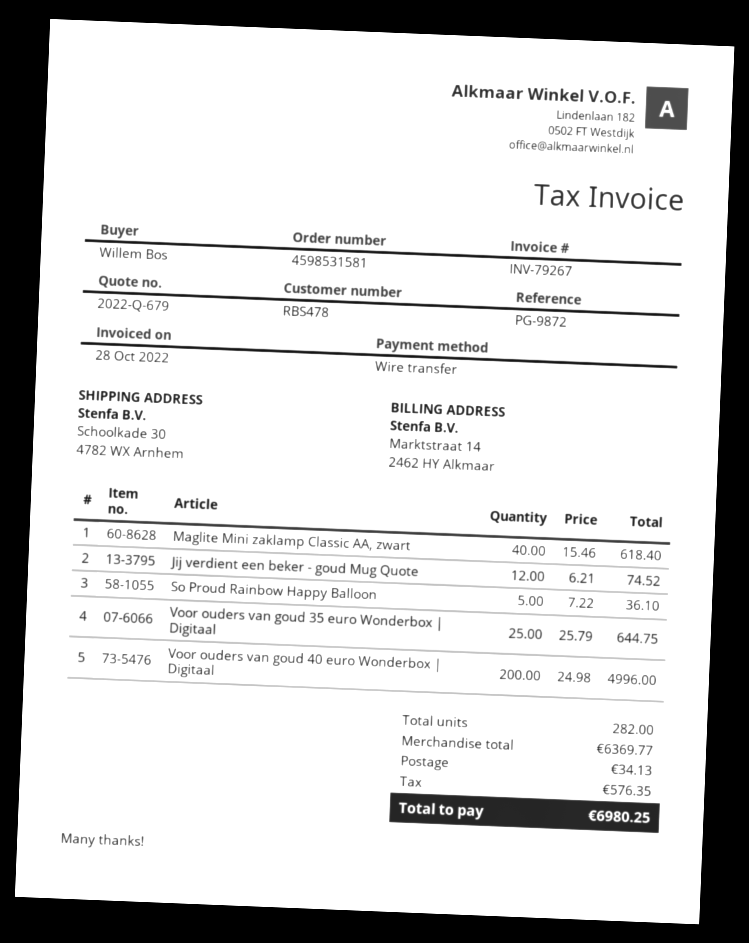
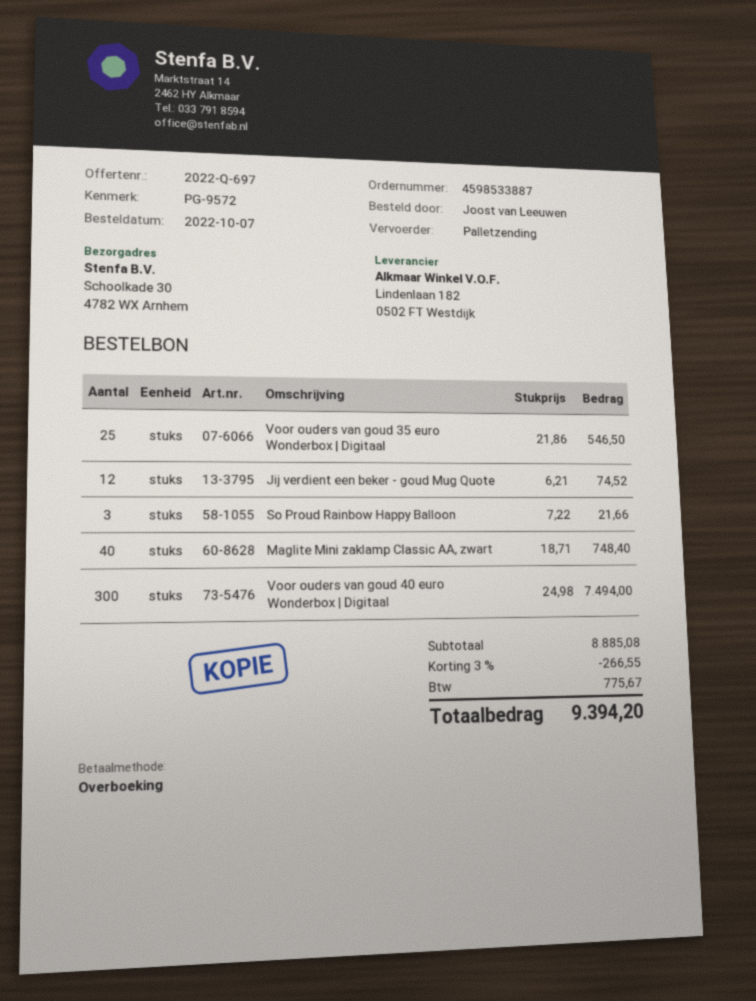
quote number: 2022-Q-679 -> 2022-Q-697
order number: 4598531581 -> 4598533887
reference: PG-9872 -> PG-9572
ordered by: Willem Bos -> Joost van Leeuwen
Maglite Mini zaklamp Classic AA, zwart: 40 x 15.46 = 618.40 -> 40 x 18.71 = 748.40
So Proud Rainbow Happy Balloon: 5 x 7.22 = 36.10 -> 3 x 7.22 = 21.66
Voor ouders van goud 35 euro Wonderbox | Digitaal: 25 x 25.79 = 644.75 -> 25 x 21.86 = 546.50
Voor ouders van goud 40 euro Wonderbox | Digitaal: 200 x 24.98 = 4996.00 -> 300 x 24.98 = 7494.00
subtotal: 6369.77 -> 8885.08
discount: none -> 3% = 266.55
shipping: 34.13 -> none
tax: 576.35 -> 775.67
total: 6980.25 -> 9394.20

